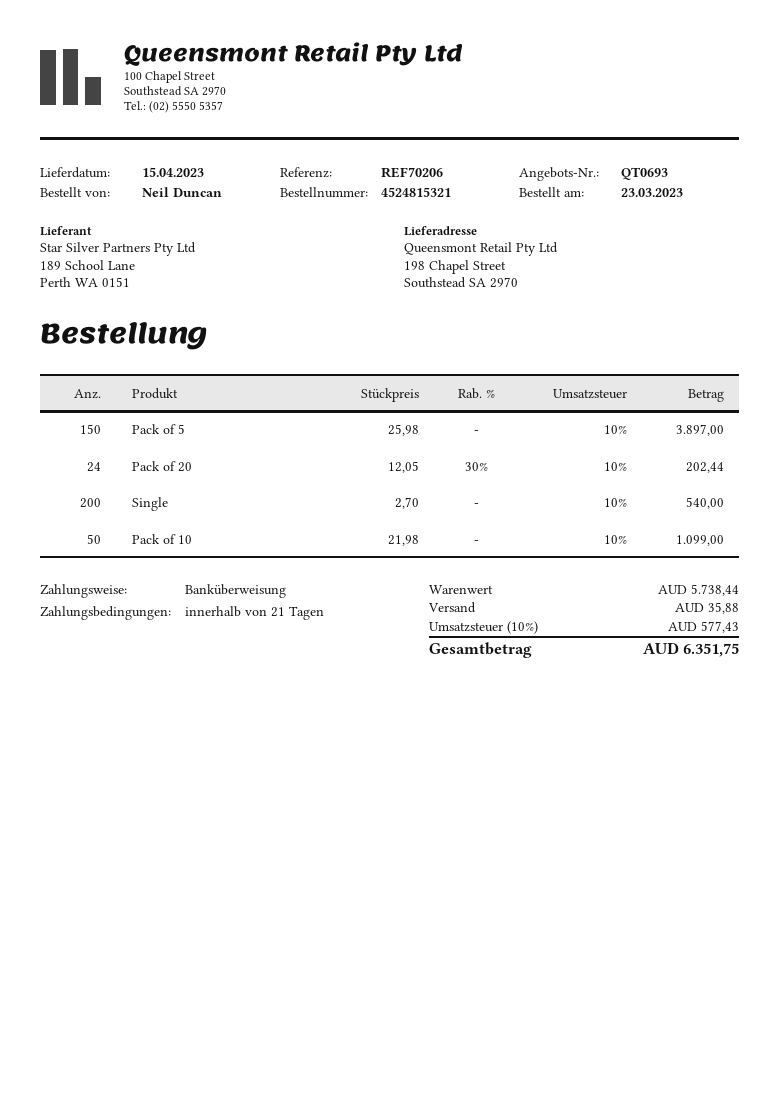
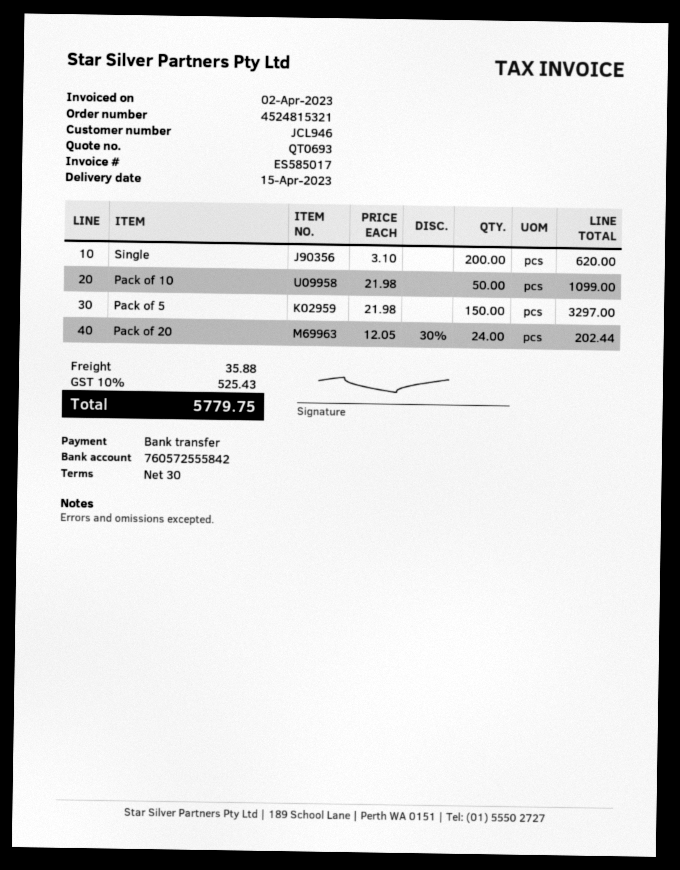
payment terms: 21 days -> 30 days
Pack of 5: 150 x 25.98 = 3897.00 -> 150 x 21.98 = 3297.00
Single: 200 x 2.70 = 540.00 -> 200 x 3.10 = 620.00
tax: 10% = 577.43 -> 10% = 525.43
total: 6351.75 -> 5779.75

